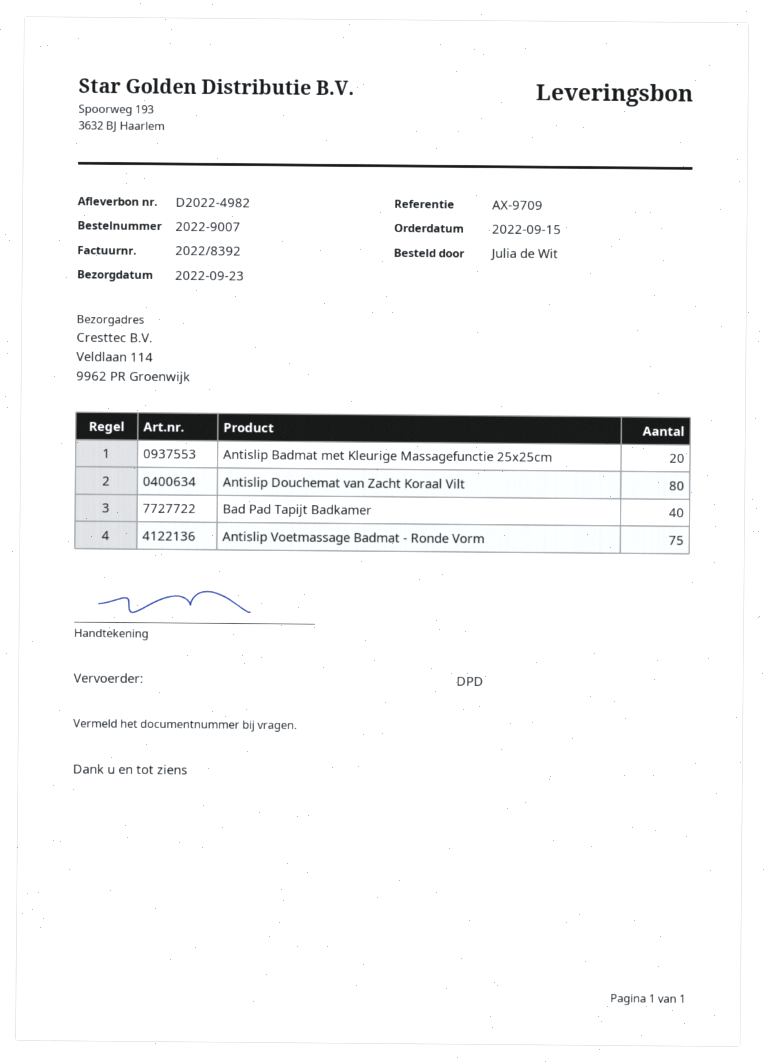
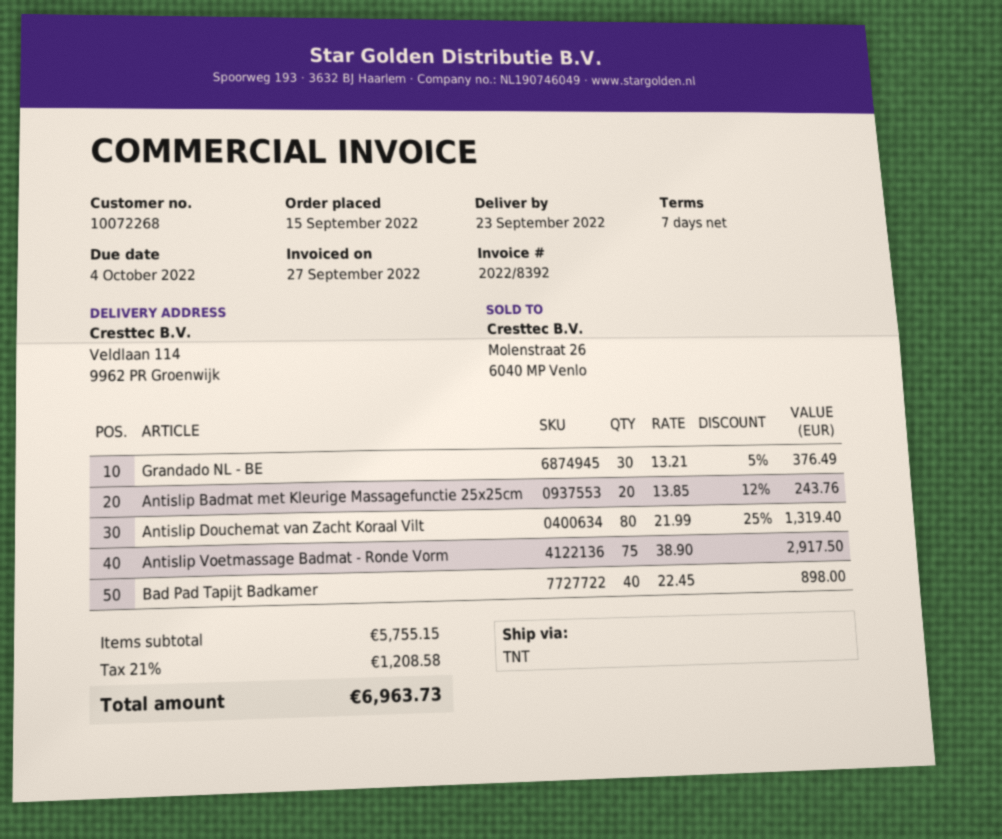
shipping method: DPD -> TNT
Grandado NL - BE: none -> 30

